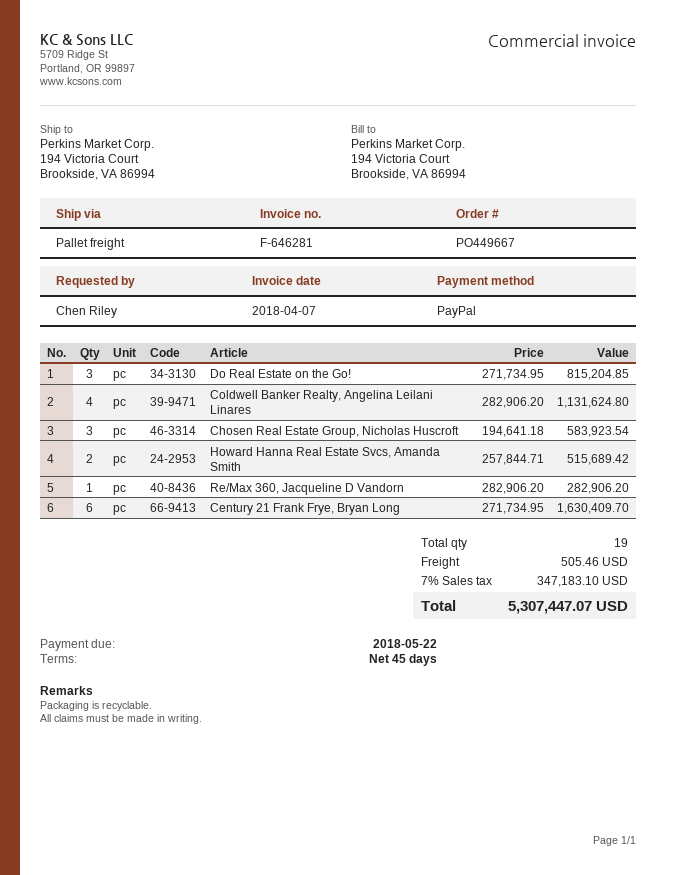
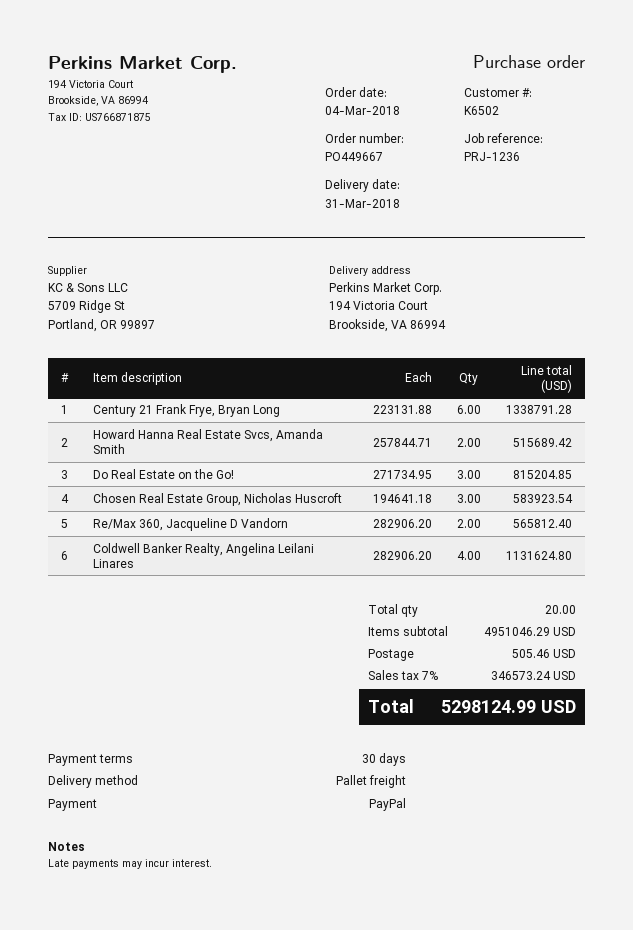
payment terms: 45 days -> 30 days
Re/Max 360, Jacqueline D Vandorn: 1 x 282906.20 = 282906.20 -> 2 x 282906.20 = 565812.40
Century 21 Frank Frye, Bryan Long: 6 x 271734.95 = 1630409.70 -> 6 x 223131.88 = 1338791.28
total quantity: 19 -> 20
tax: 7% = 347183.10 -> 7% = 346573.24
total: 5307447.07 -> 5298124.99

